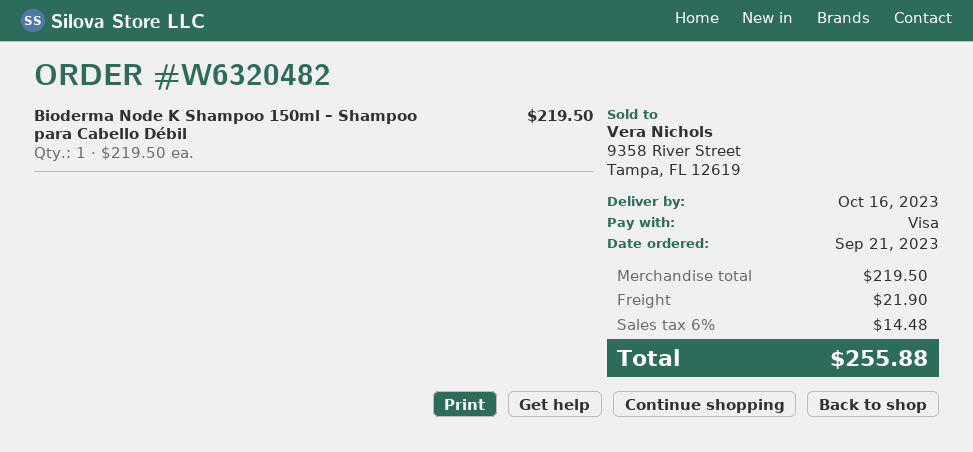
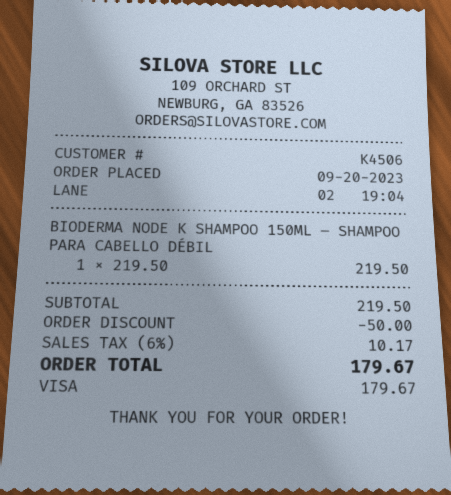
order date: 2023-09-21 -> 2023-09-20
discount: none -> 50.00
shipping: 21.90 -> none
tax: 6% = 14.48 -> 6% = 10.17
total: 255.88 -> 179.67

